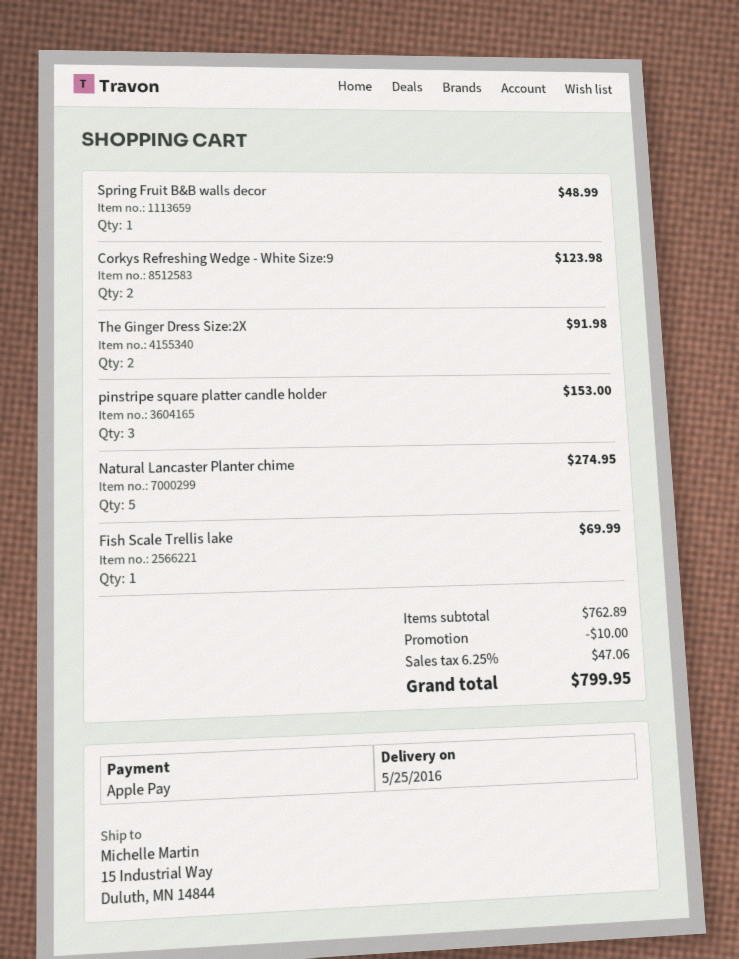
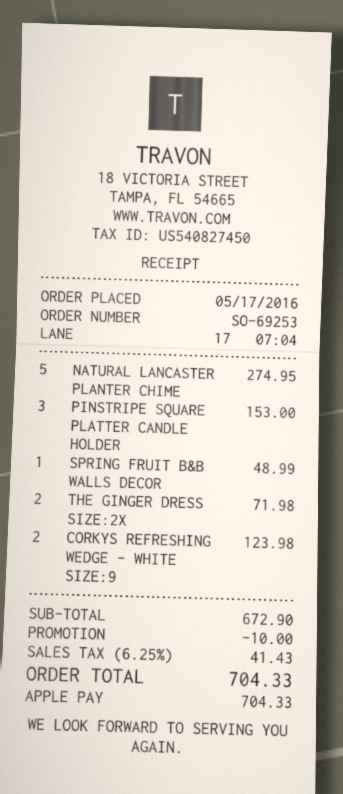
The Ginger Dress Size:2X: 2 for 91.98 -> 2 for 71.98
Fish Scale Trellis lake: 1 for 69.99 -> none
subtotal: 762.89 -> 672.90
tax: 6.25% = 47.06 -> 6.25% = 41.43
total: 799.95 -> 704.33

